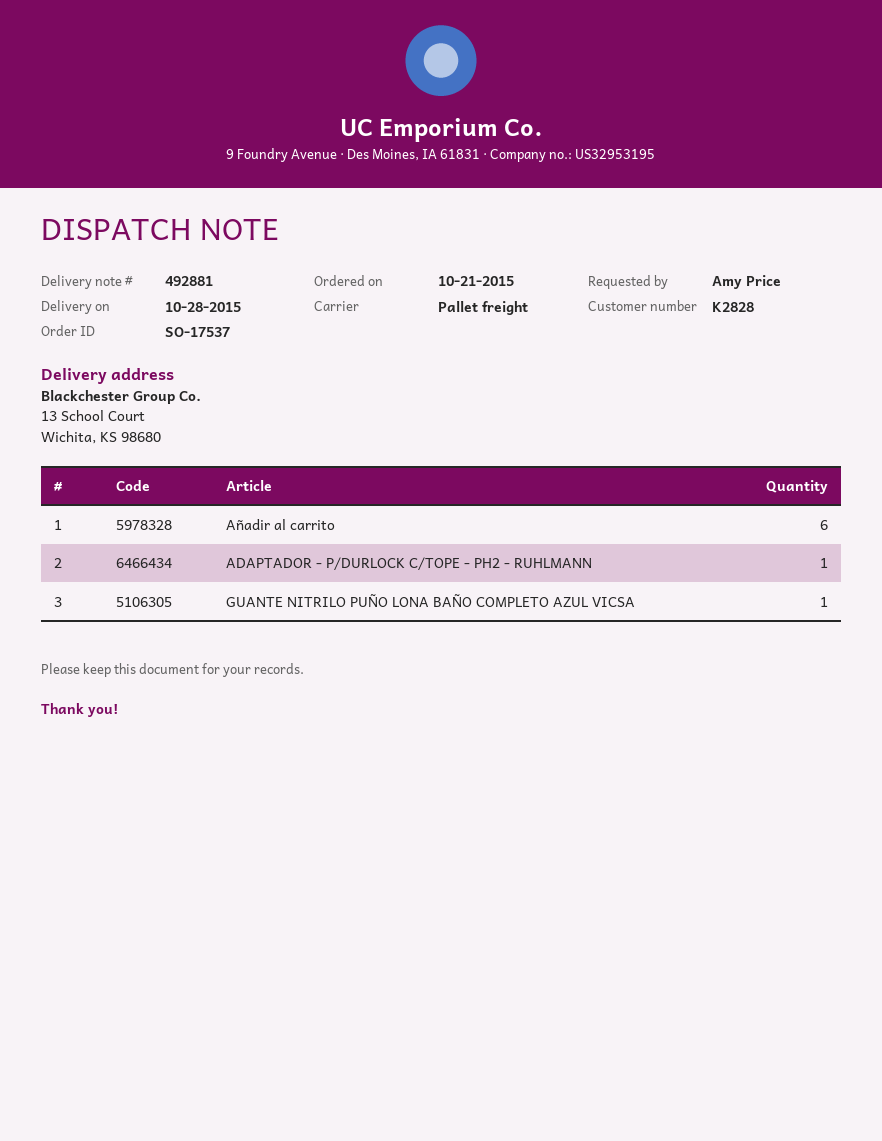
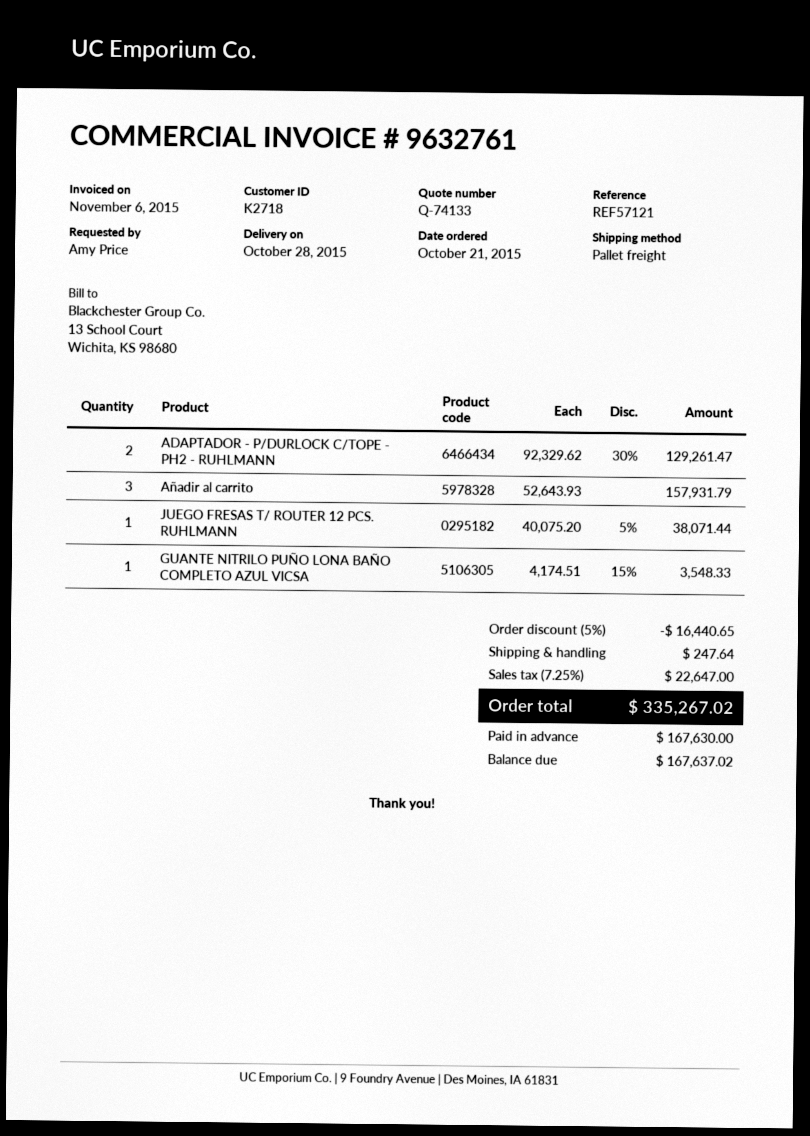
customer number: K2828 -> K2718
Añadir al carrito: 6 -> 3
ADAPTADOR - P/DURLOCK C/TOPE - PH2 - RUHLMANN: 1 -> 2
JUEGO FRESAS T/ ROUTER 12 PCS. RUHLMANN: none -> 1

